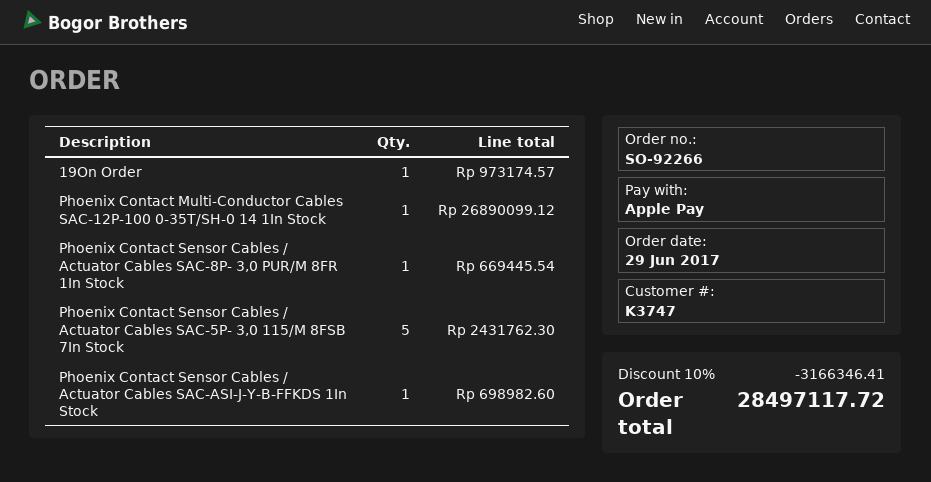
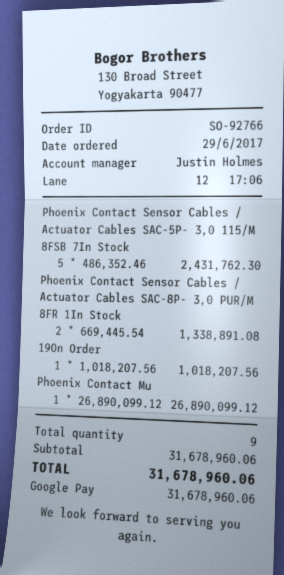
order number: SO-92266 -> SO-92766
payment method: Apple Pay -> Google Pay
19On Order: 1 for 973174.57 -> 1 for 1018207.56
Phoenix Contact Sensor Cables / Actuator Cables SAC-8P- 3,0 PUR/M 8FR 1In Stock: 1 for 669445.54 -> 2 for 1338891.08
Phoenix Contact Sensor Cables / Actuator Cables SAC-ASI-J-Y-B-FFKDS 1In Stock: 1 for 698982.60 -> none
discount: 10% = 3166346.41 -> none
total: 28497117.72 -> 31678960.06

